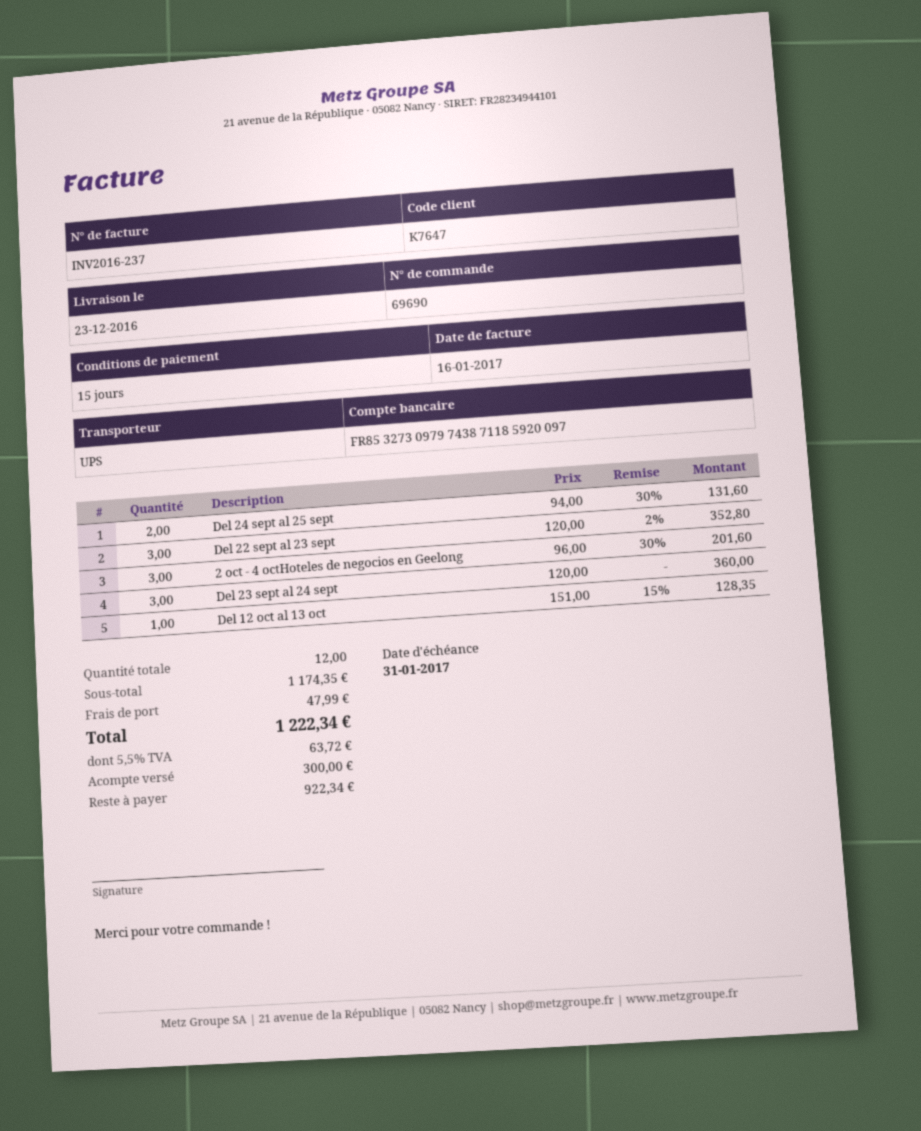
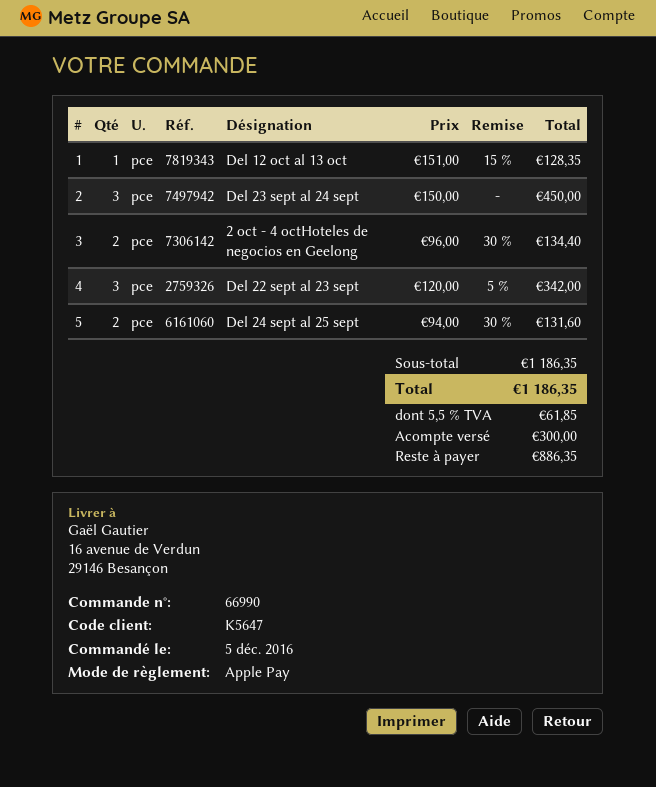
order number: 69690 -> 66990
customer number: K7647 -> K5647
Del 22 sept al 23 sept: 3 x 120.00 - 2% = 352.80 -> 3 x 120.00 - 5% = 342.00
2 oct - 4 octHoteles de negocios en Geelong: 3 x 96.00 - 30% = 201.60 -> 2 x 96.00 - 30% = 134.40
Del 23 sept al 24 sept: 3 x 120.00 = 360.00 -> 3 x 150.00 = 450.00
subtotal: 1174.35 -> 1186.35
shipping: 47.99 -> none
tax: 5.5% = 63.72 -> 5.5% = 61.85
total: 1222.34 -> 1186.35
balance: 922.34 -> 886.35

